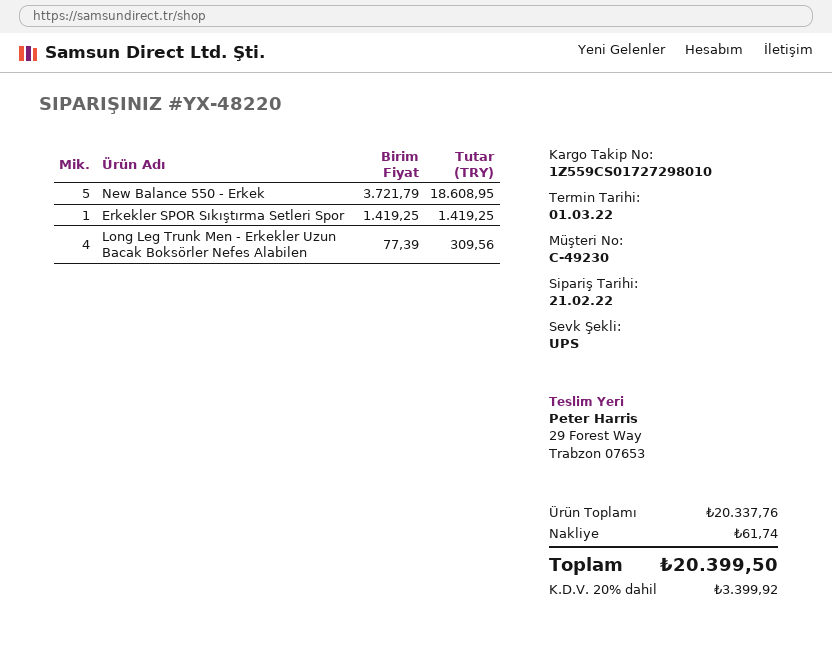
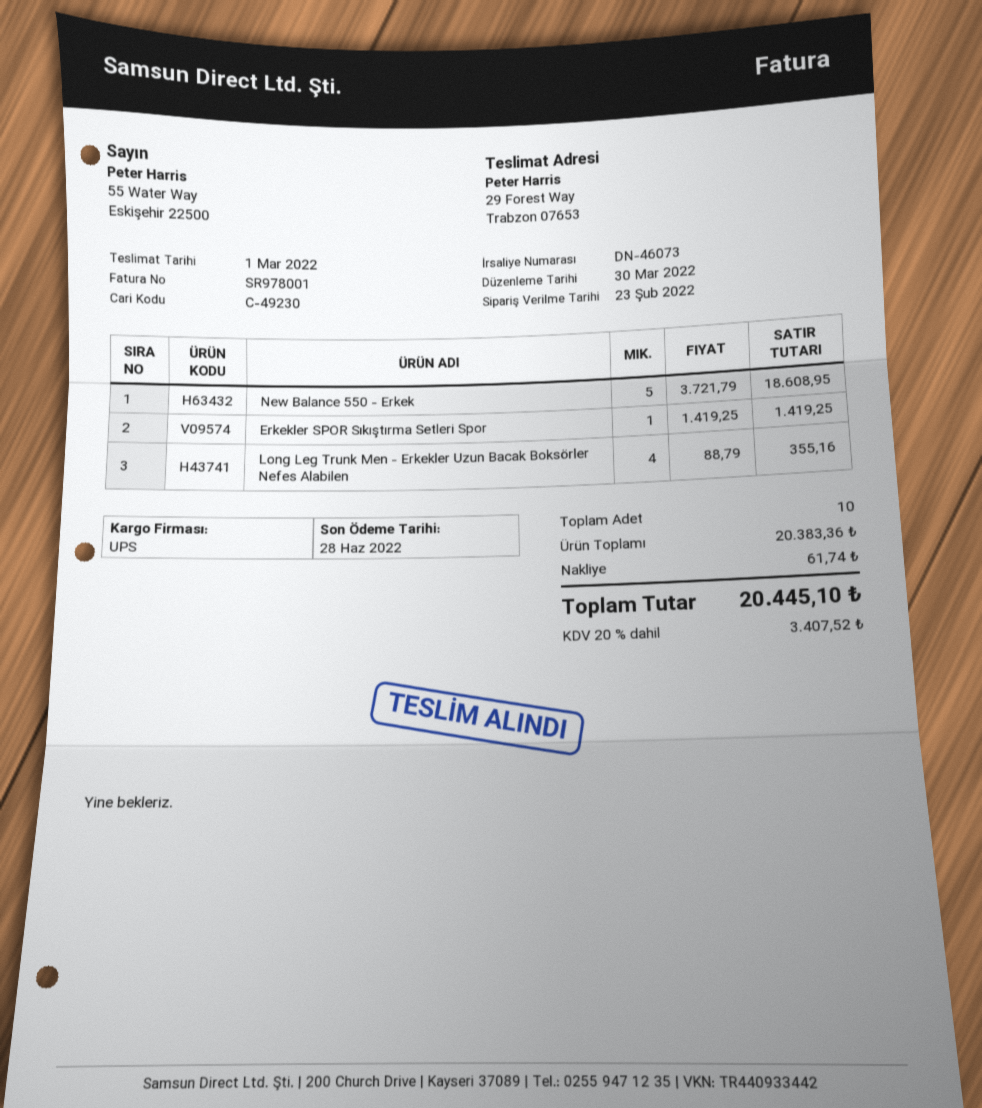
order date: 2022-02-21 -> 2022-02-23
Long Leg Trunk Men - Erkekler Uzun Bacak Boksörler Nefes Alabilen: 4 x 77.39 = 309.56 -> 4 x 88.79 = 355.16
subtotal: 20337.76 -> 20383.36
tax: 20% = 3399.92 -> 20% = 3407.52
total: 20399.50 -> 20445.10

